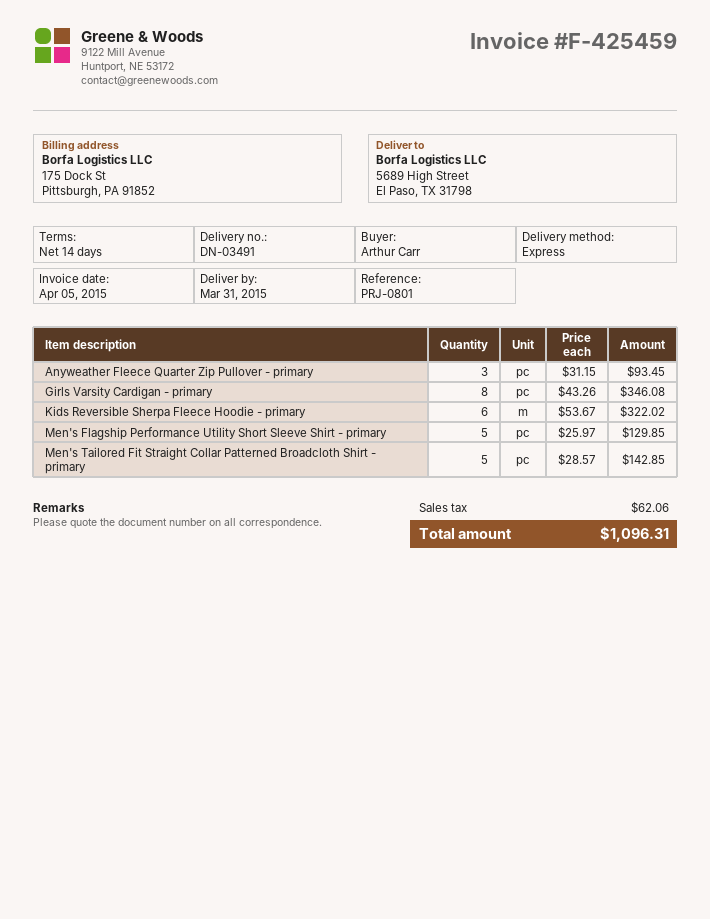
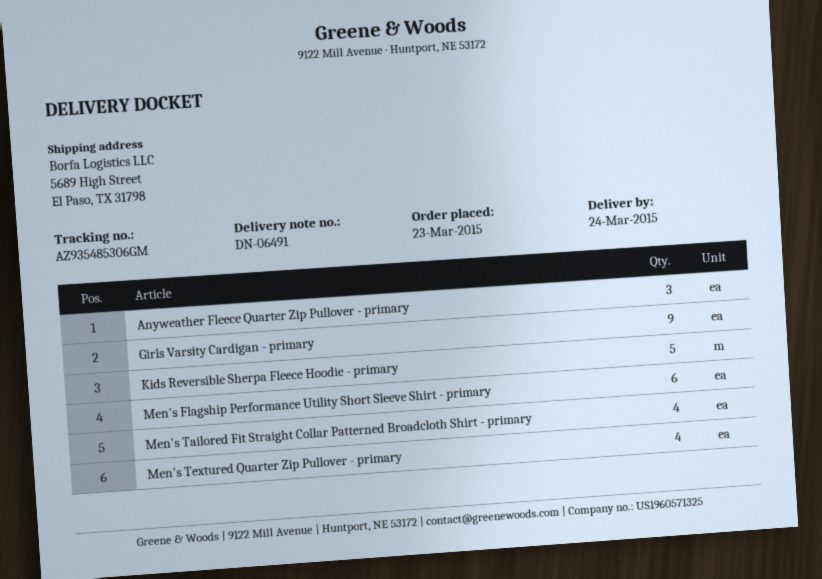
delivery note number: DN-03491 -> DN-06491
delivery date: 2015-03-31 -> 2015-03-24
Girls Varsity Cardigan - primary: 8 -> 9
Kids Reversible Sherpa Fleece Hoodie - primary: 6 -> 5
Men's Flagship Performance Utility Short Sleeve Shirt - primary: 5 -> 6
Men's Tailored Fit Straight Collar Patterned Broadcloth Shirt - primary: 5 -> 4
Men's Textured Quarter Zip Pullover - primary: none -> 4

